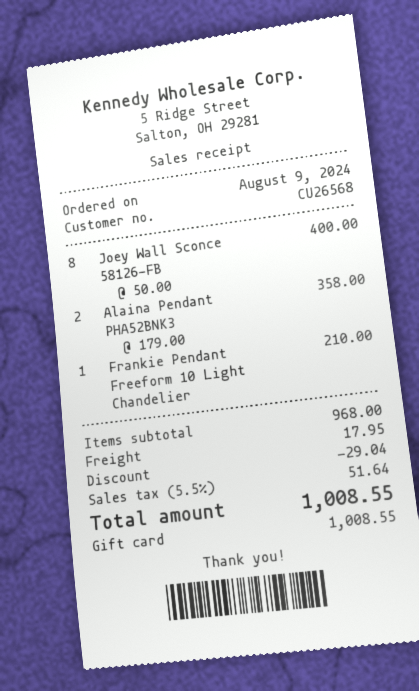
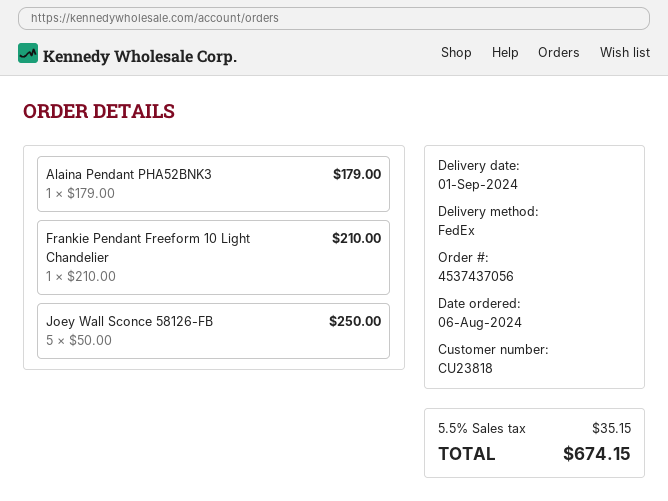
order date: 2024-08-09 -> 2024-08-06
customer number: CU26568 -> CU23818
Joey Wall Sconce 58126-FB: 8 x 50.00 = 400.00 -> 5 x 50.00 = 250.00
Alaina Pendant PHA52BNK3: 2 x 179.00 = 358.00 -> 1 x 179.00 = 179.00
discount: 29.04 -> none
shipping: 17.95 -> none
tax: 5.5% = 51.64 -> 5.5% = 35.15
total: 1008.55 -> 674.15

